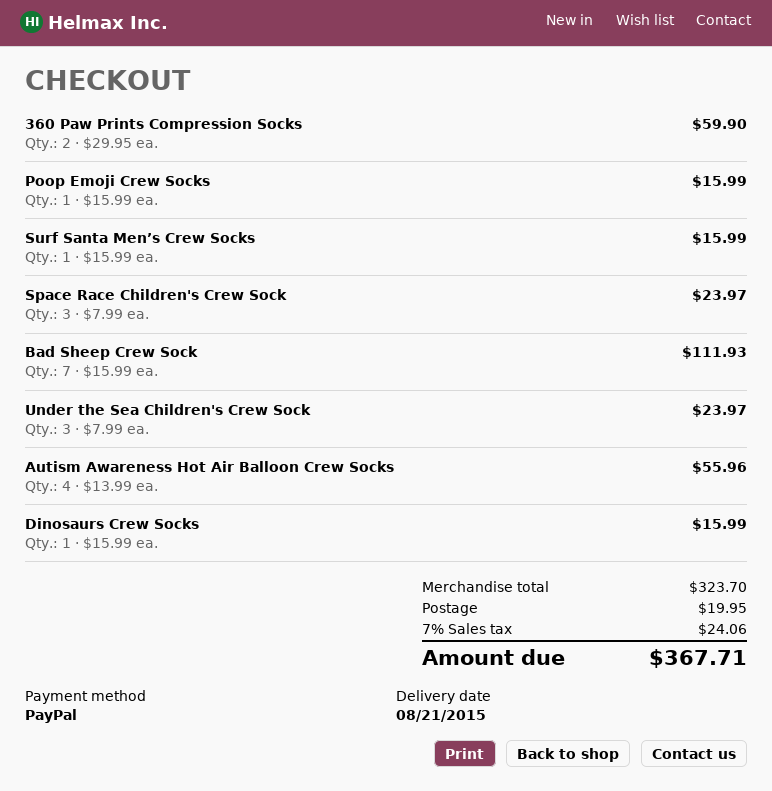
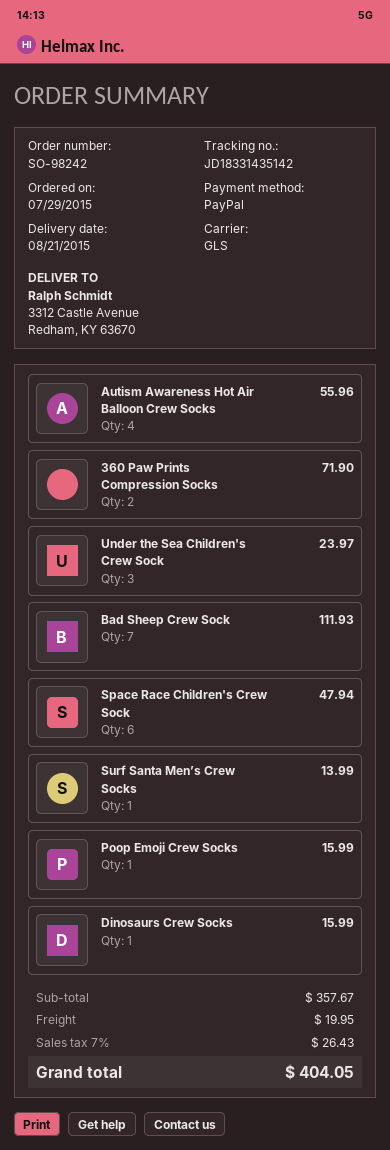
360 Paw Prints Compression Socks: 2 for 59.90 -> 2 for 71.90
Surf Santa Men’s Crew Socks: 1 for 15.99 -> 1 for 13.99
Space Race Children's Crew Sock: 3 for 23.97 -> 6 for 47.94
subtotal: 323.70 -> 357.67
tax: 7% = 24.06 -> 7% = 26.43
total: 367.71 -> 404.05

